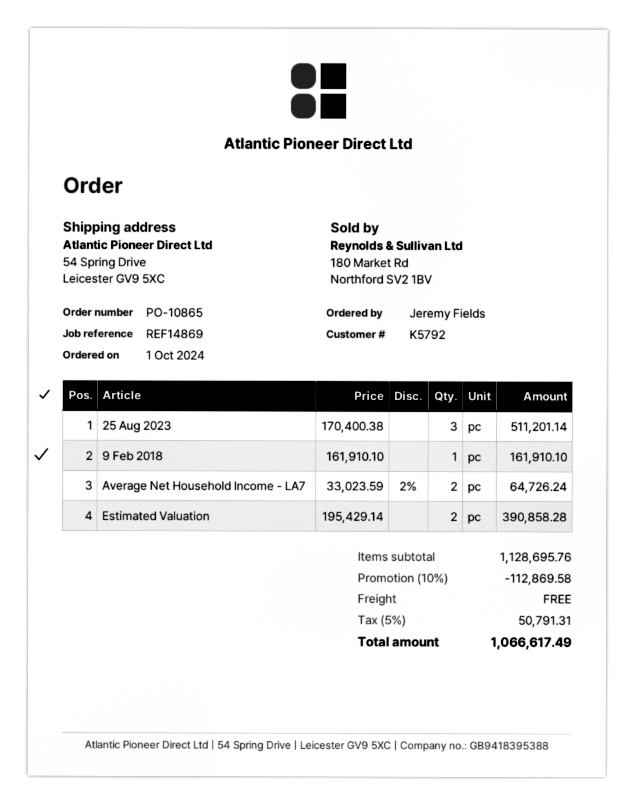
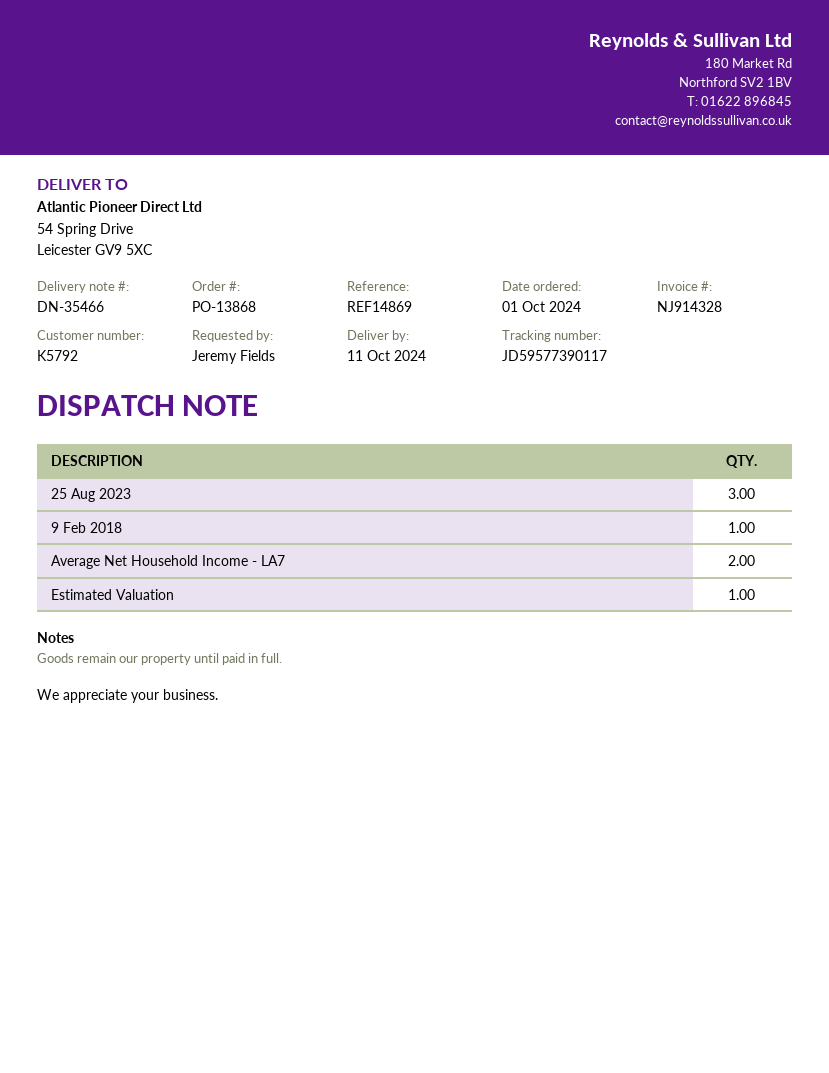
order number: PO-10865 -> PO-13868
Estimated Valuation: 2 -> 1

